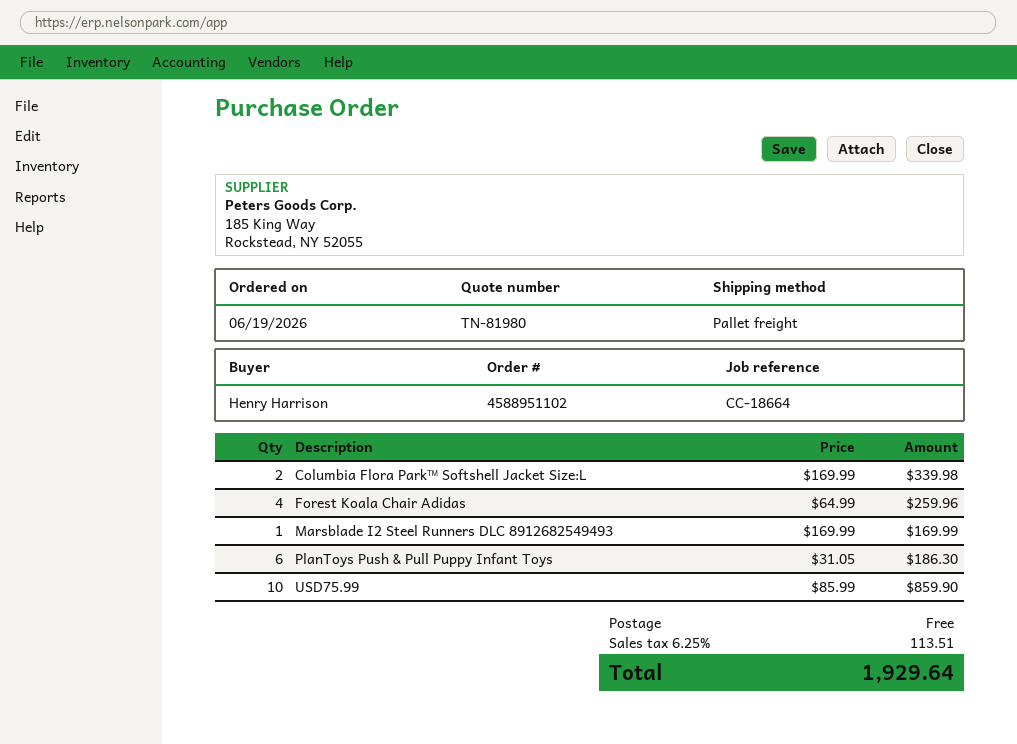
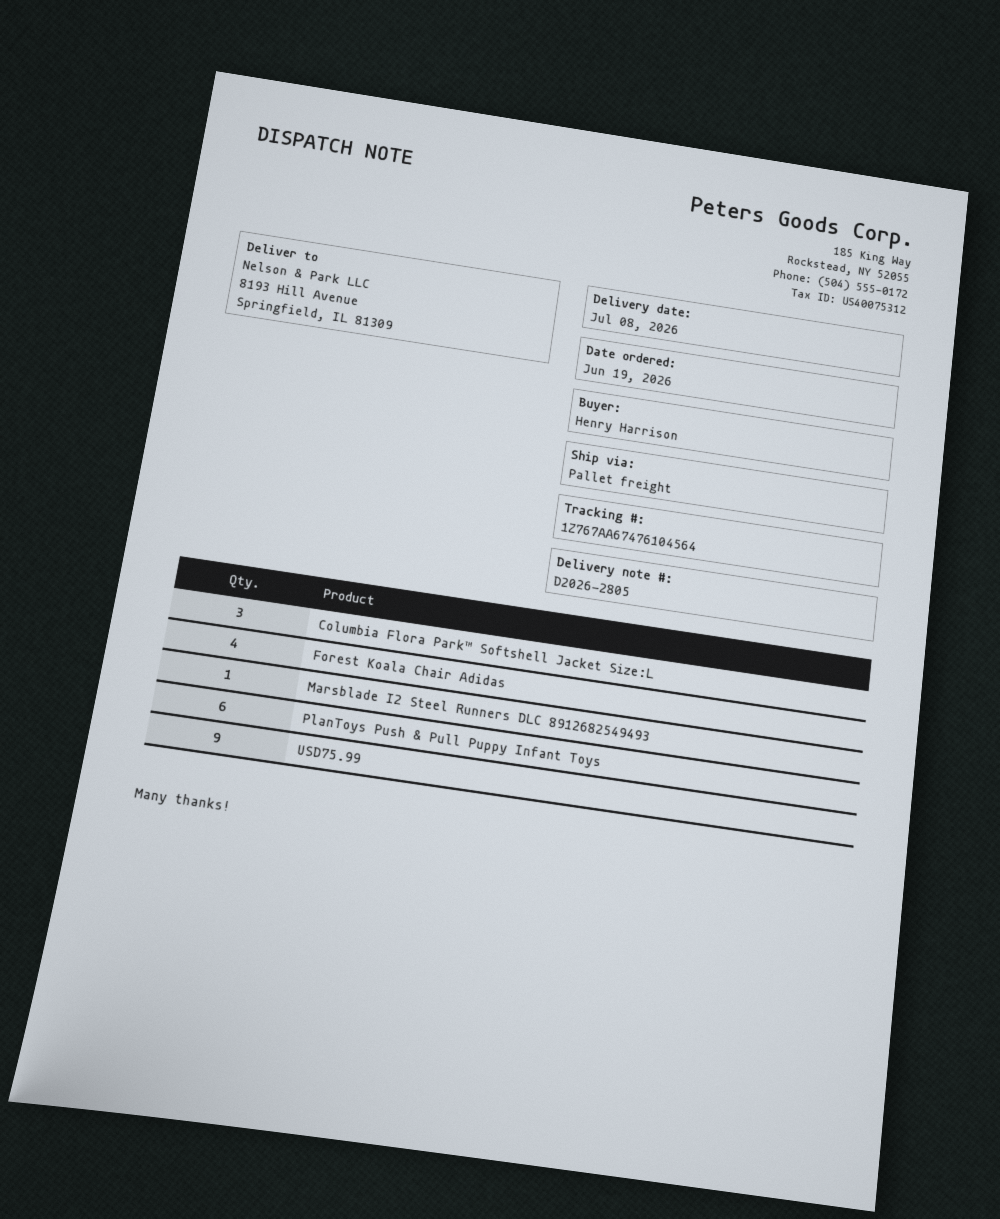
Columbia Flora Park™ Softshell Jacket Size:L: 2 -> 3
USD75.99: 10 -> 9

